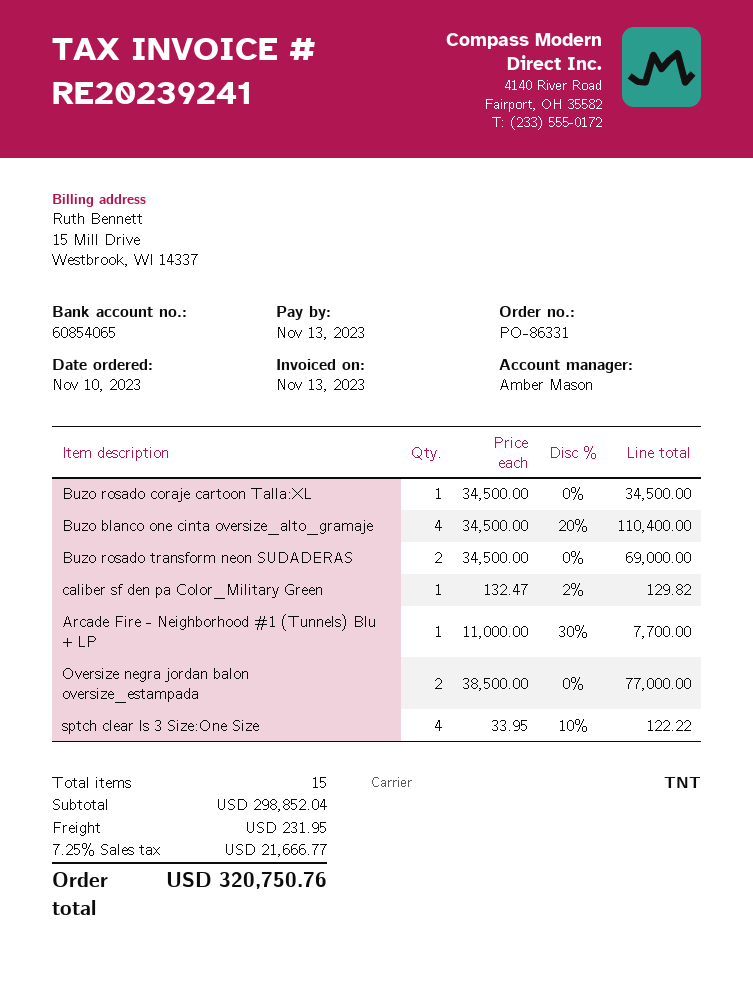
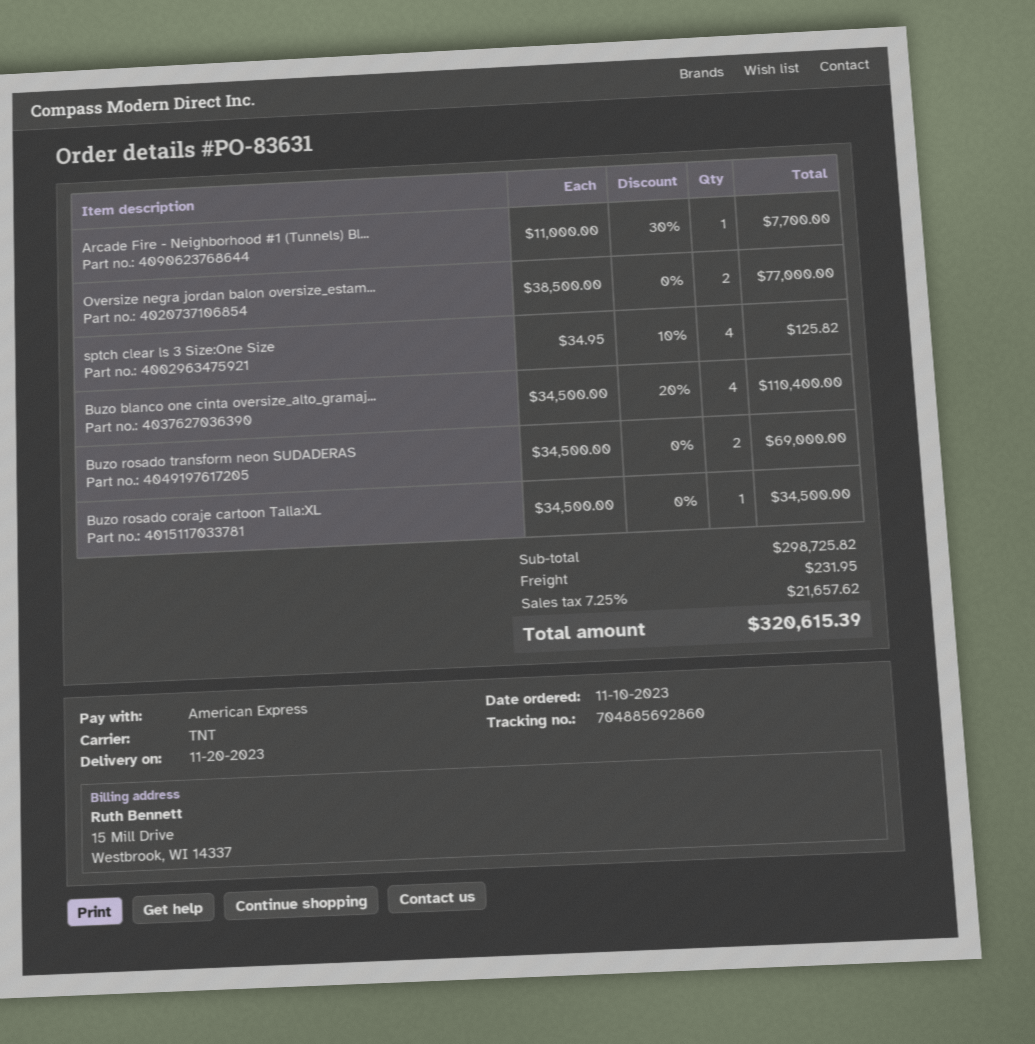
order number: PO-86331 -> PO-83631
caliber sf den pa Color_Military Green: 1 x 132.47 - 2% = 129.82 -> none
sptch clear ls 3 Size:One Size: 4 x 33.95 - 10% = 122.22 -> 4 x 34.95 - 10% = 125.82
subtotal: 298852.04 -> 298725.82
tax: 7.25% = 21666.77 -> 7.25% = 21657.62
total: 320750.76 -> 320615.39

